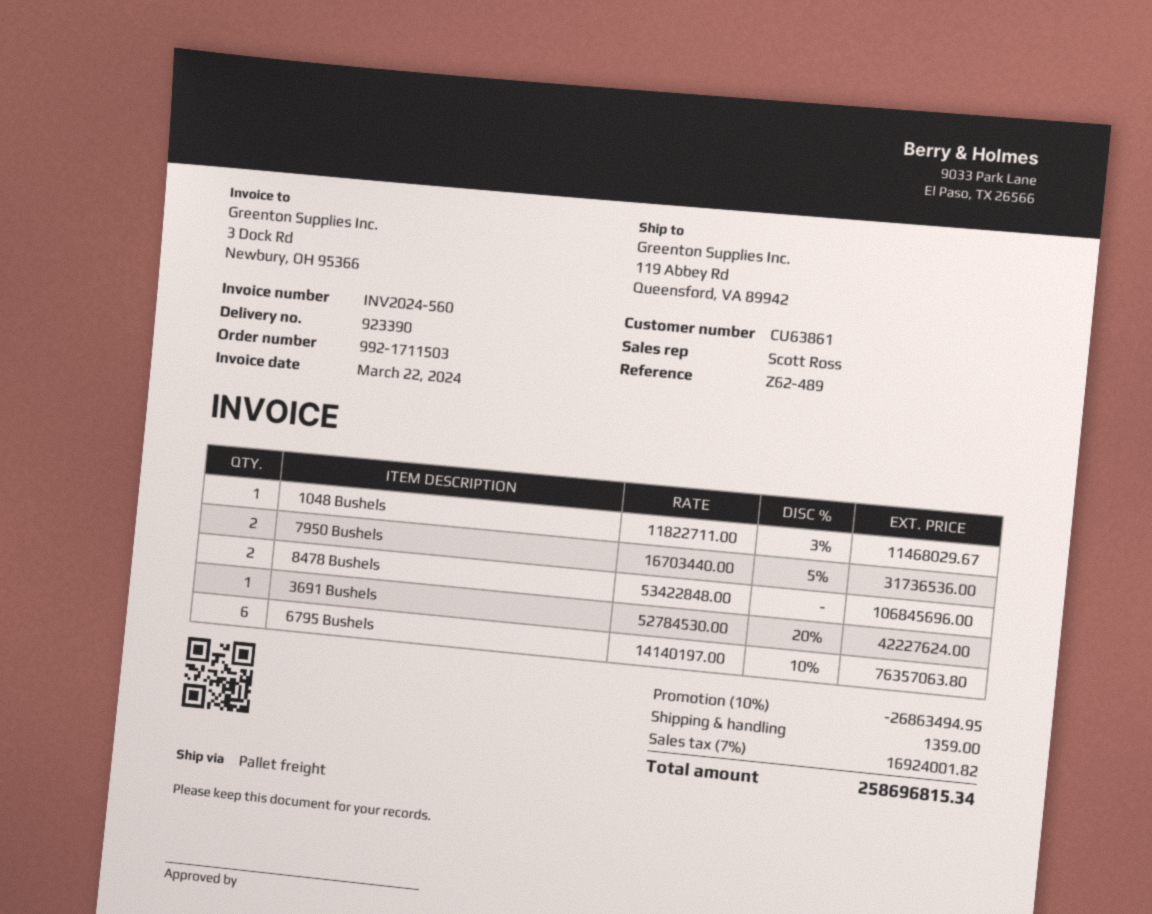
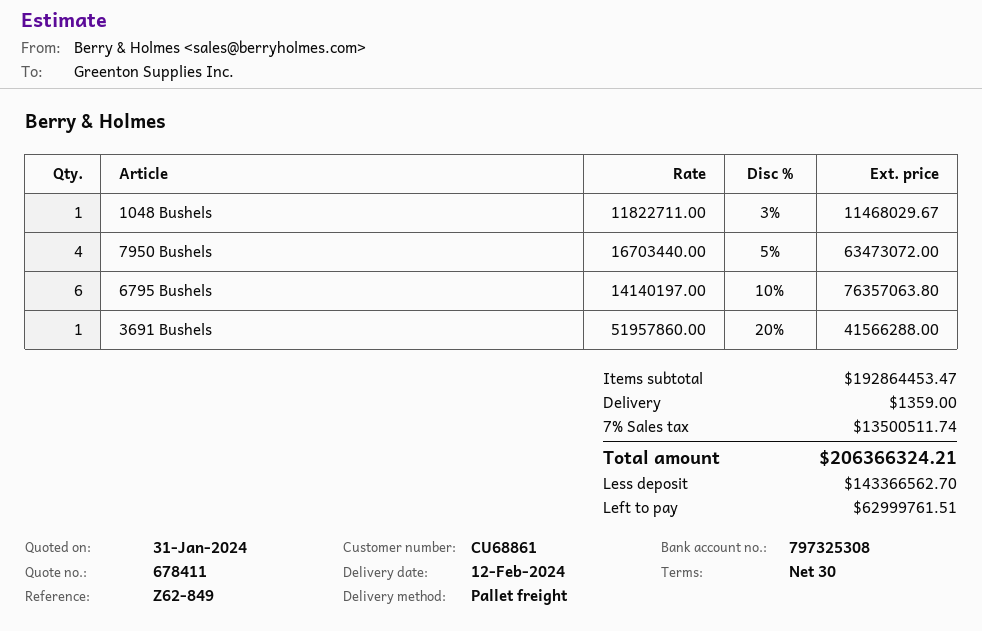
customer number: CU63861 -> CU68861
reference: Z62-489 -> Z62-849
7950 Bushels: 2 x 16703440.00 - 5% = 31736536.00 -> 4 x 16703440.00 - 5% = 63473072.00
8478 Bushels: 2 x 53422848.00 = 106845696.00 -> none
3691 Bushels: 1 x 52784530.00 - 20% = 42227624.00 -> 1 x 51957860.00 - 20% = 41566288.00
discount: 10% = 26863494.95 -> none
tax: 7% = 16924001.82 -> 7% = 13500511.74
total: 258696815.34 -> 206366324.21

